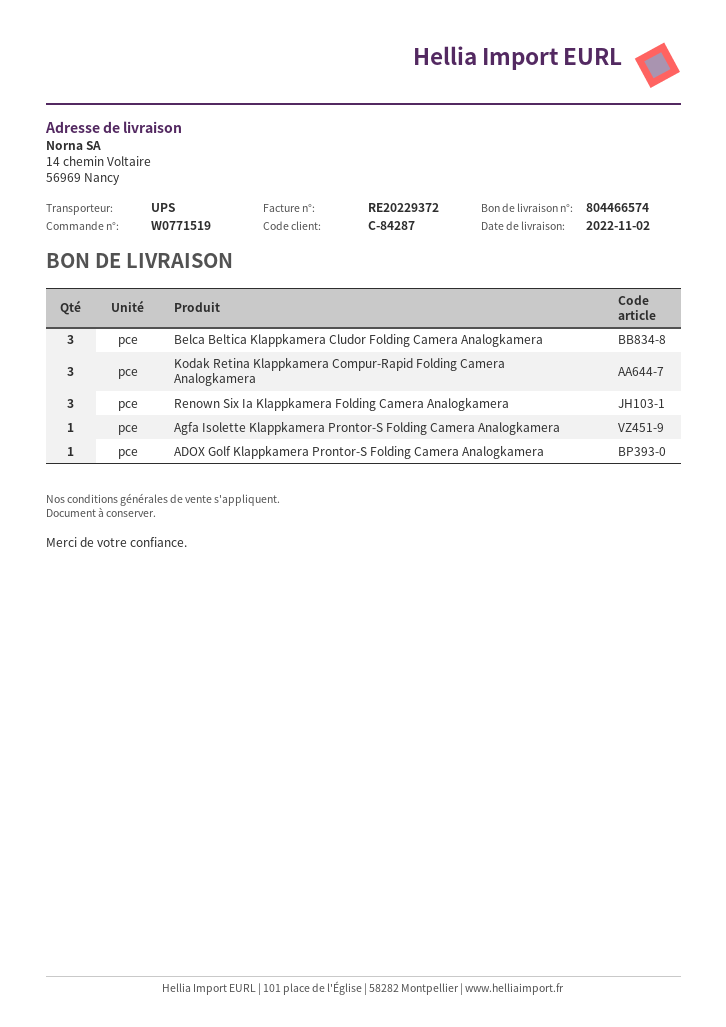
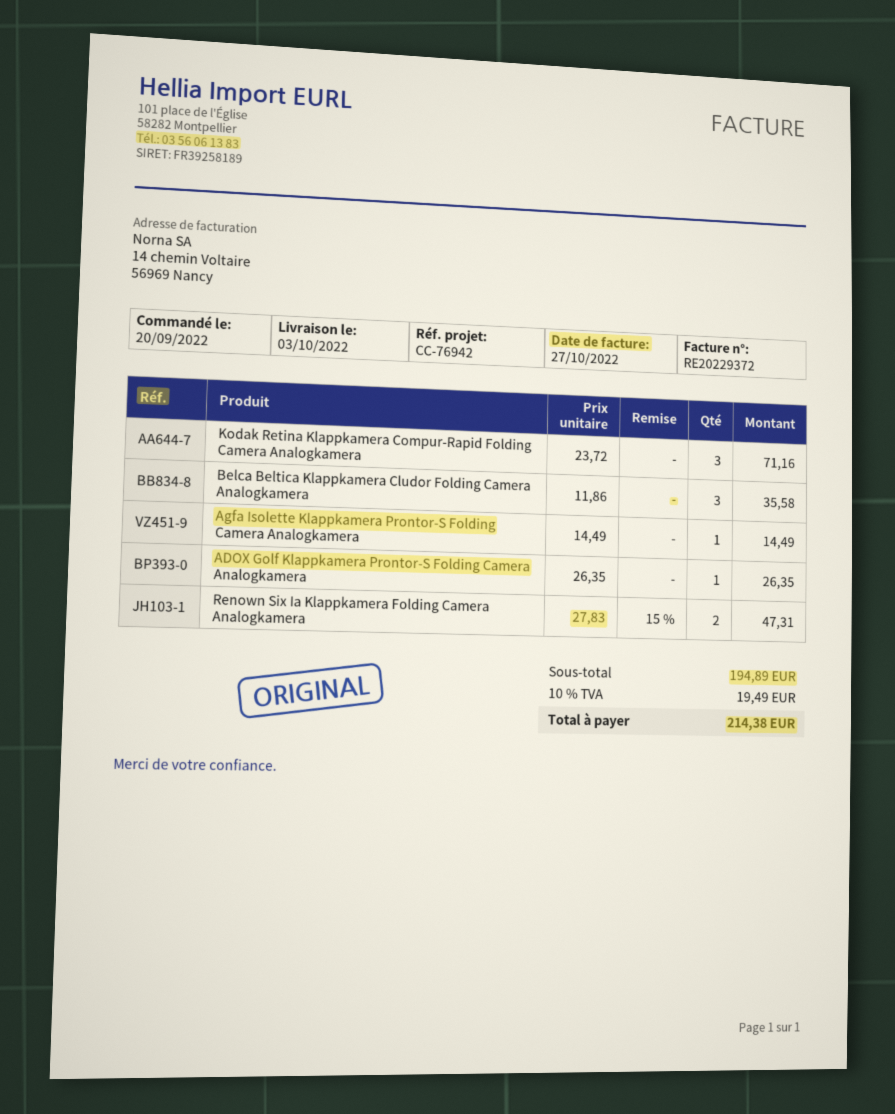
delivery date: 2022-11-02 -> 2022-10-03
Renown Six Ia Klappkamera Folding Camera Analogkamera: 3 -> 2

